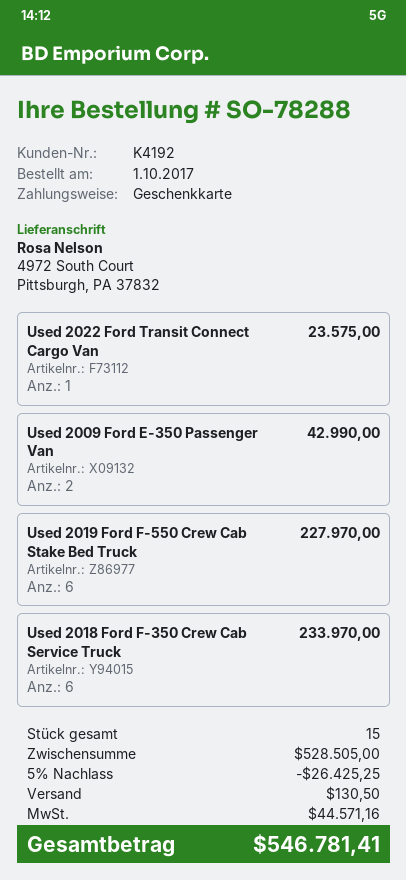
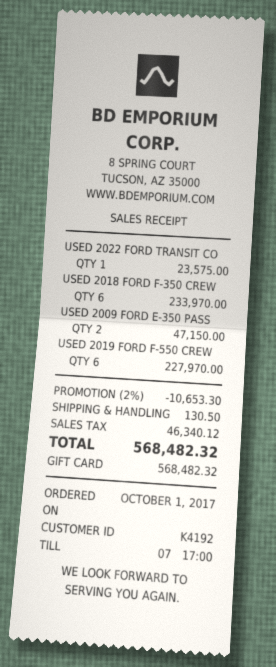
Used 2009 Ford E-350 Passenger Van: 2 for 42990.00 -> 2 for 47150.00
discount: 5% = 26425.25 -> 2% = 10653.30
tax: 44571.16 -> 46340.12
total: 546781.41 -> 568482.32

